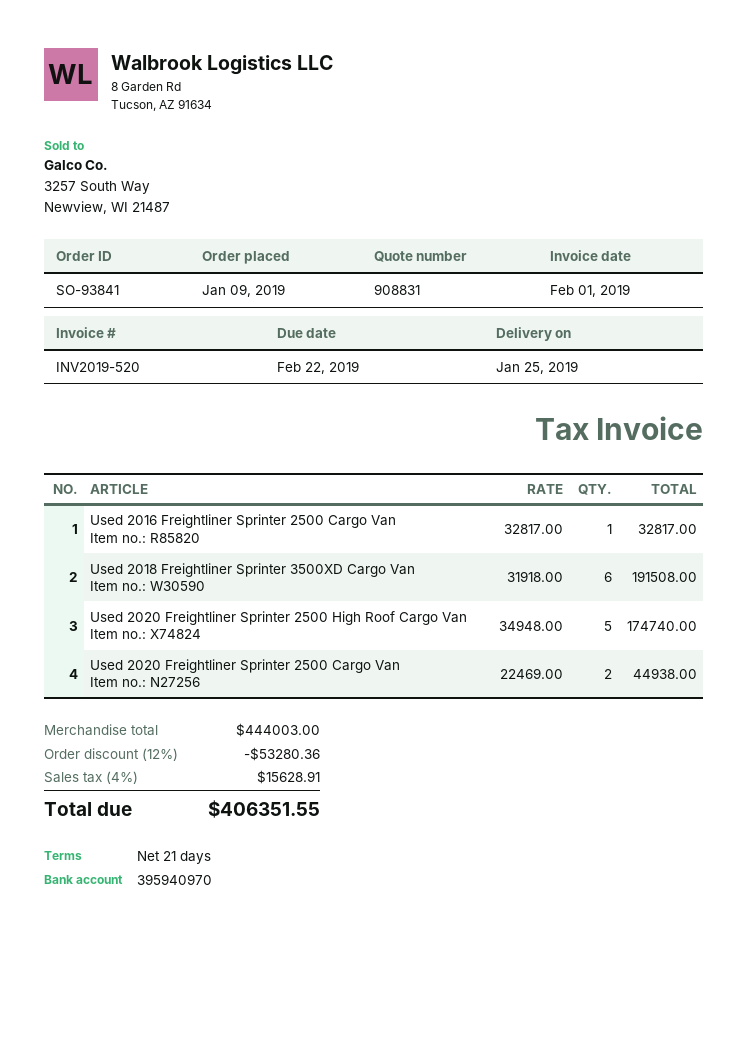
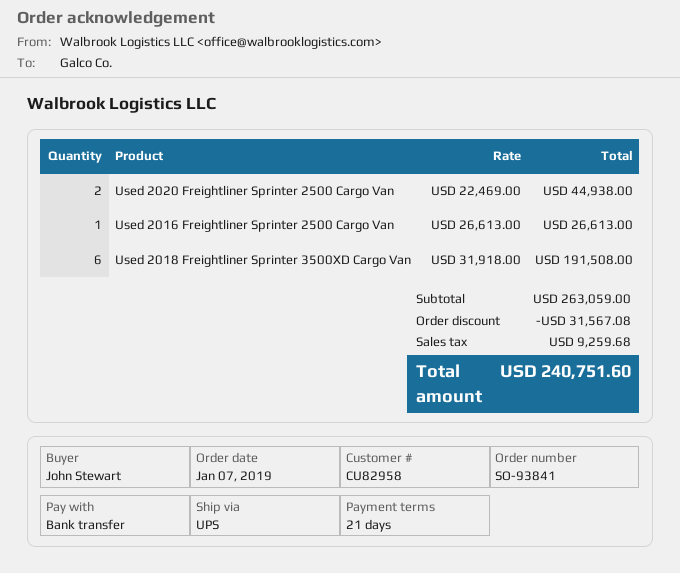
order date: 2019-01-09 -> 2019-01-07
Used 2016 Freightliner Sprinter 2500 Cargo Van: 1 x 32817.00 = 32817.00 -> 1 x 26613.00 = 26613.00
Used 2020 Freightliner Sprinter 2500 High Roof Cargo Van: 5 x 34948.00 = 174740.00 -> none
subtotal: 444003.00 -> 263059.00
discount: 53280.36 -> 31567.08
tax: 15628.91 -> 9259.68
total: 406351.55 -> 240751.60

